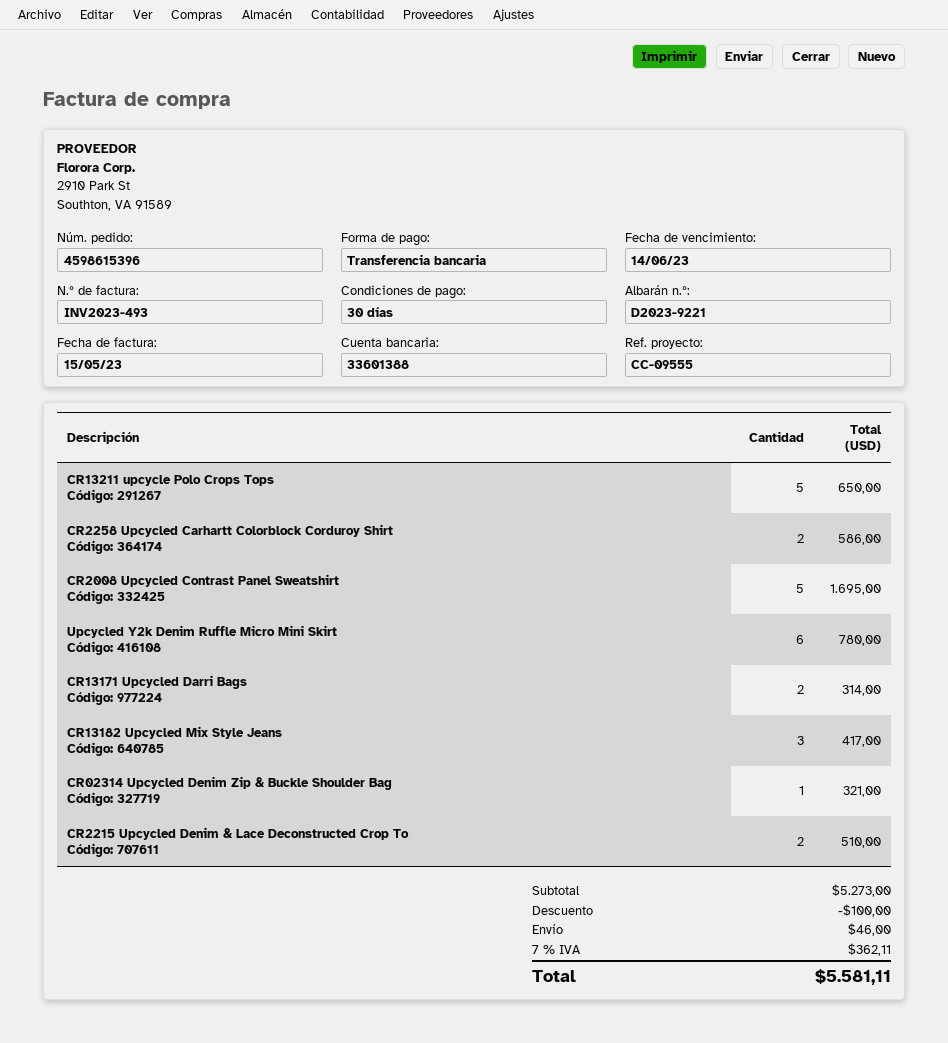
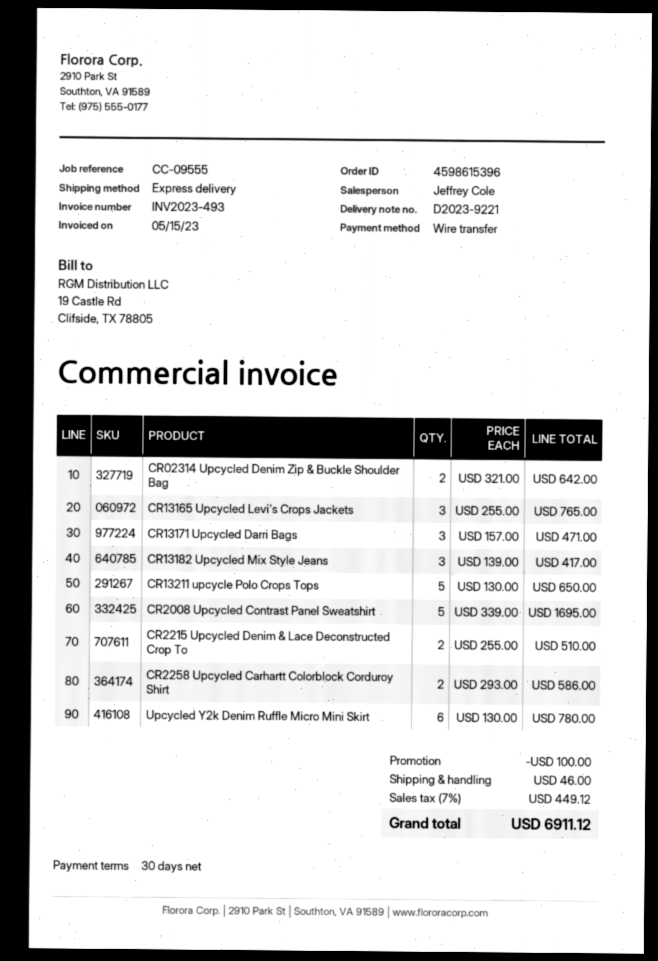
CR13171 Upcycled Darri Bags: 2 for 314.00 -> 3 for 471.00
CR02314 Upcycled Denim Zip & Buckle Shoulder Bag: 1 for 321.00 -> 2 for 642.00
CR13165 Upcycled Levi's Crops Jackets: none -> 3 for 765.00
tax: 7% = 362.11 -> 7% = 449.12
total: 5581.11 -> 6911.12

